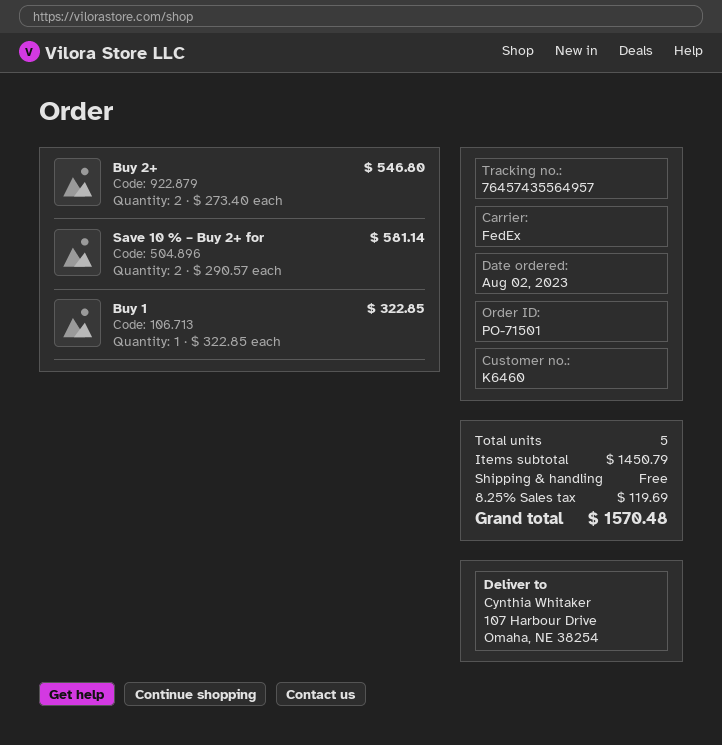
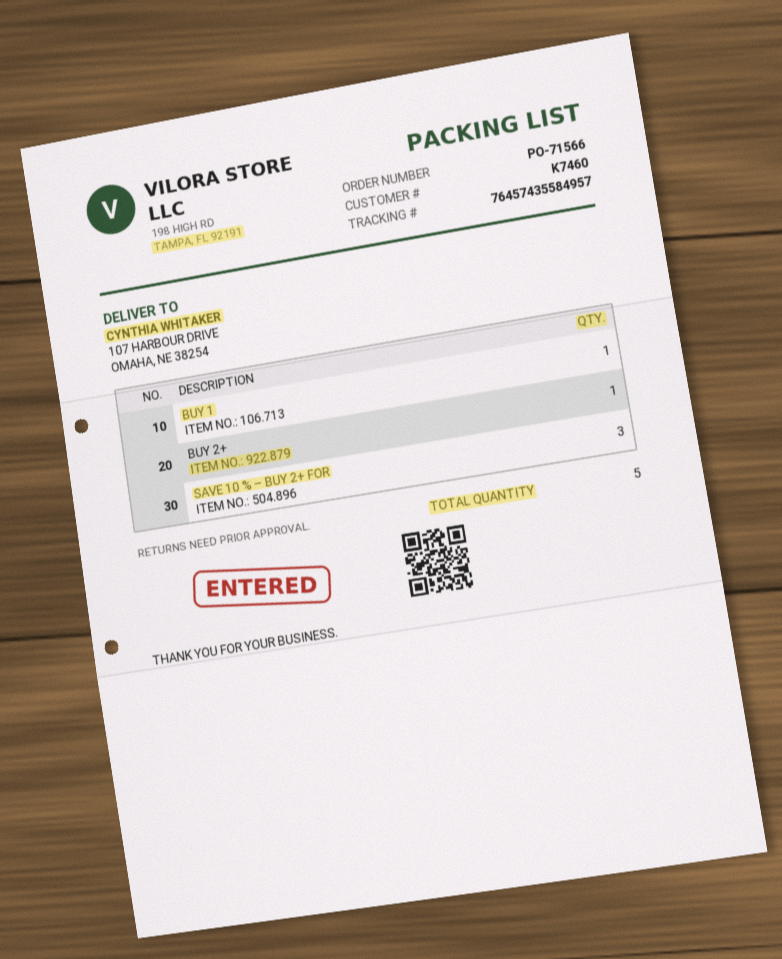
order number: PO-71501 -> PO-71566
customer number: K6460 -> K7460
tracking number: 76457435564957 -> 76457435584957
Buy 2+: 2 -> 1
Save 10 % – Buy 2+ for: 2 -> 3

